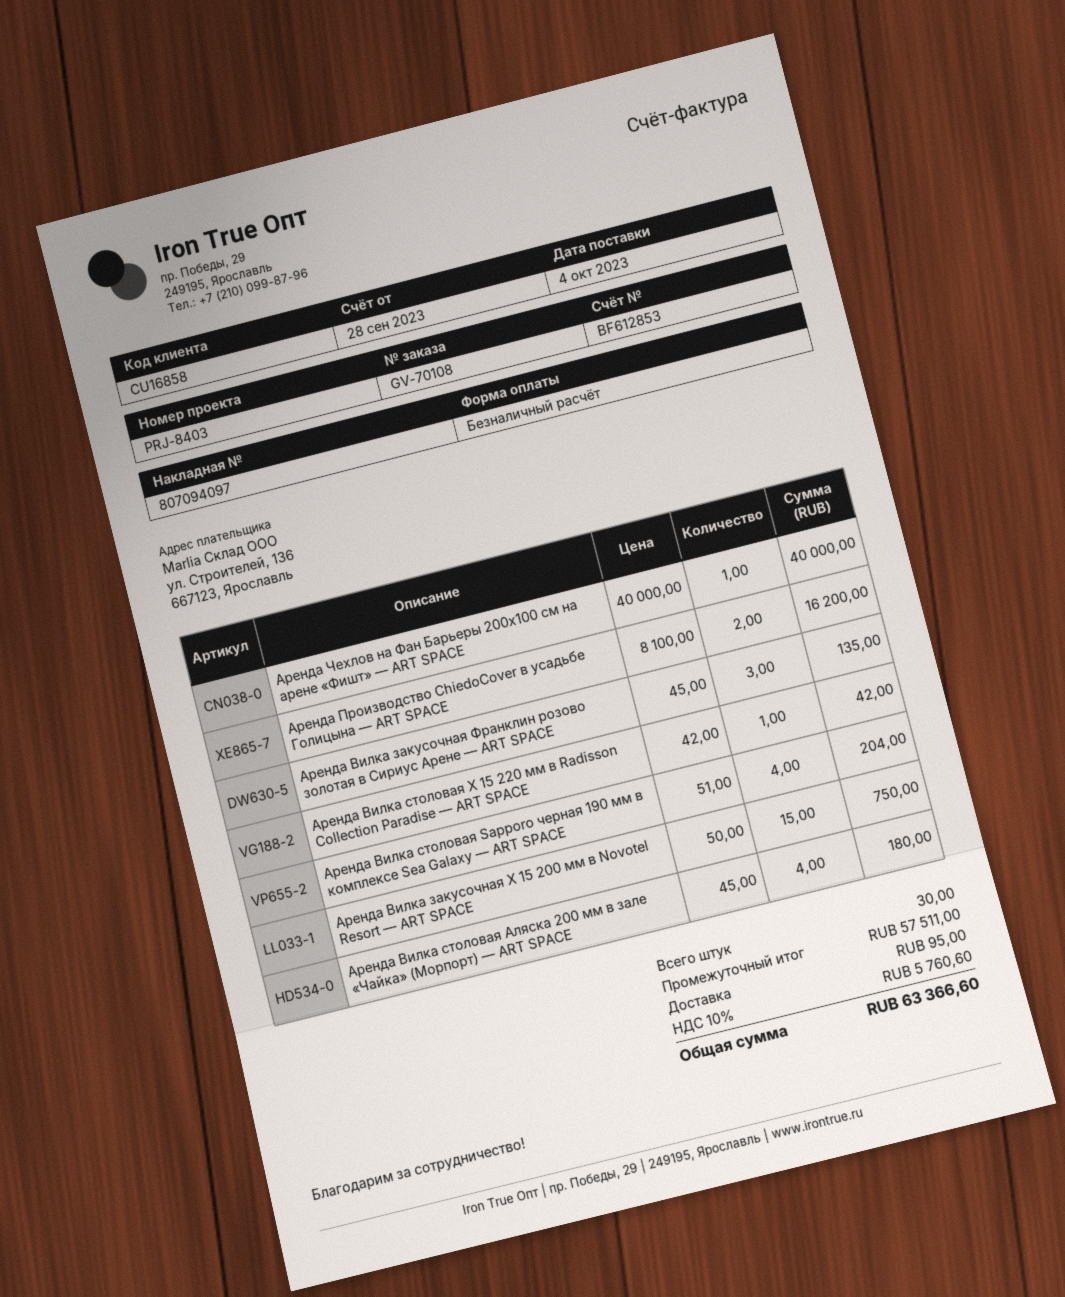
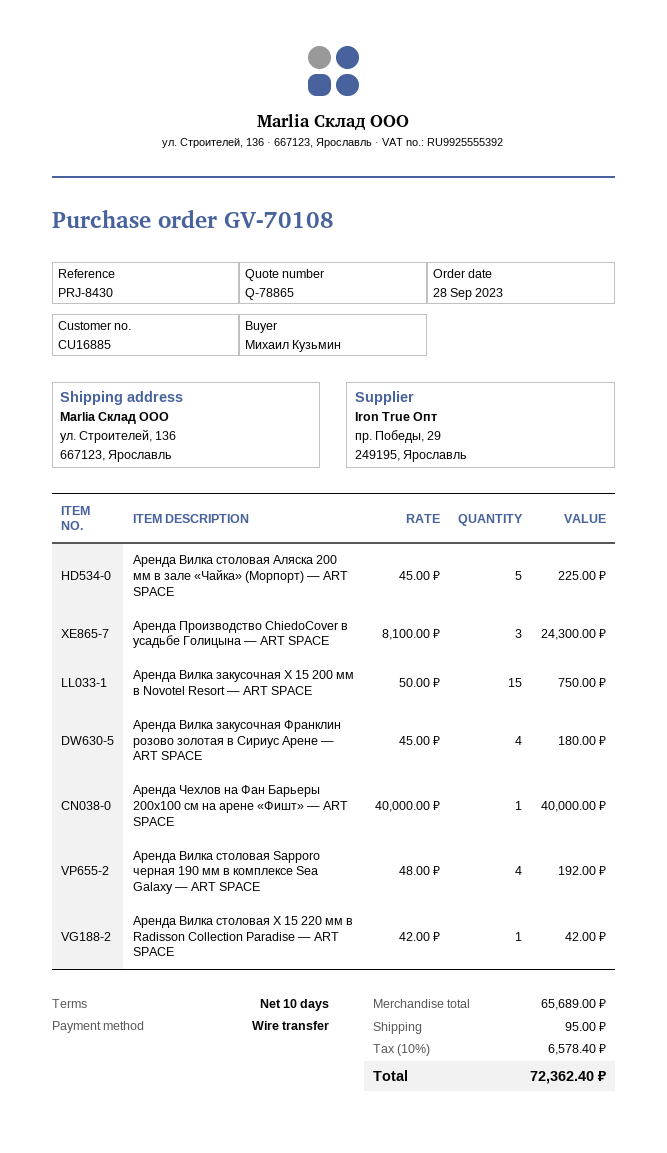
customer number: CU16858 -> CU16885
reference: PRJ-8403 -> PRJ-8430
Аренда Производство ChiedoCover в усадьбе Голицына — ART SPACE: 2 x 8100.00 = 16200.00 -> 3 x 8100.00 = 24300.00
Аренда Вилка закусочная Франклин розово золотая в Сириус Арене — ART SPACE: 3 x 45.00 = 135.00 -> 4 x 45.00 = 180.00
Аренда Вилка столовая Sapporo черная 190 мм в комплексе Sea Galaxy — ART SPACE: 4 x 51.00 = 204.00 -> 4 x 48.00 = 192.00
Аренда Вилка столовая Аляска 200 мм в зале «Чайка» (Морпорт) — ART SPACE: 4 x 45.00 = 180.00 -> 5 x 45.00 = 225.00
subtotal: 57511.00 -> 65689.00
tax: 10% = 5760.60 -> 10% = 6578.40
total: 63366.60 -> 72362.40

